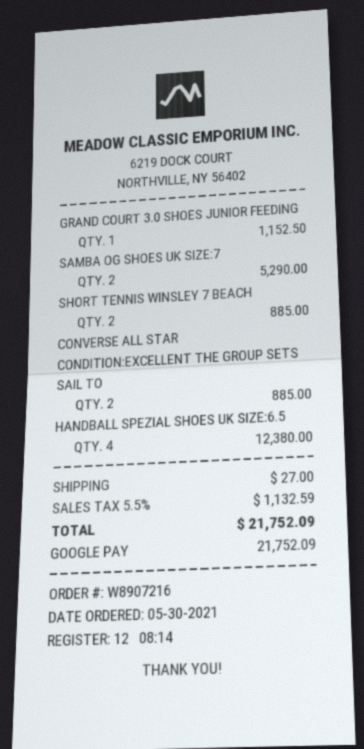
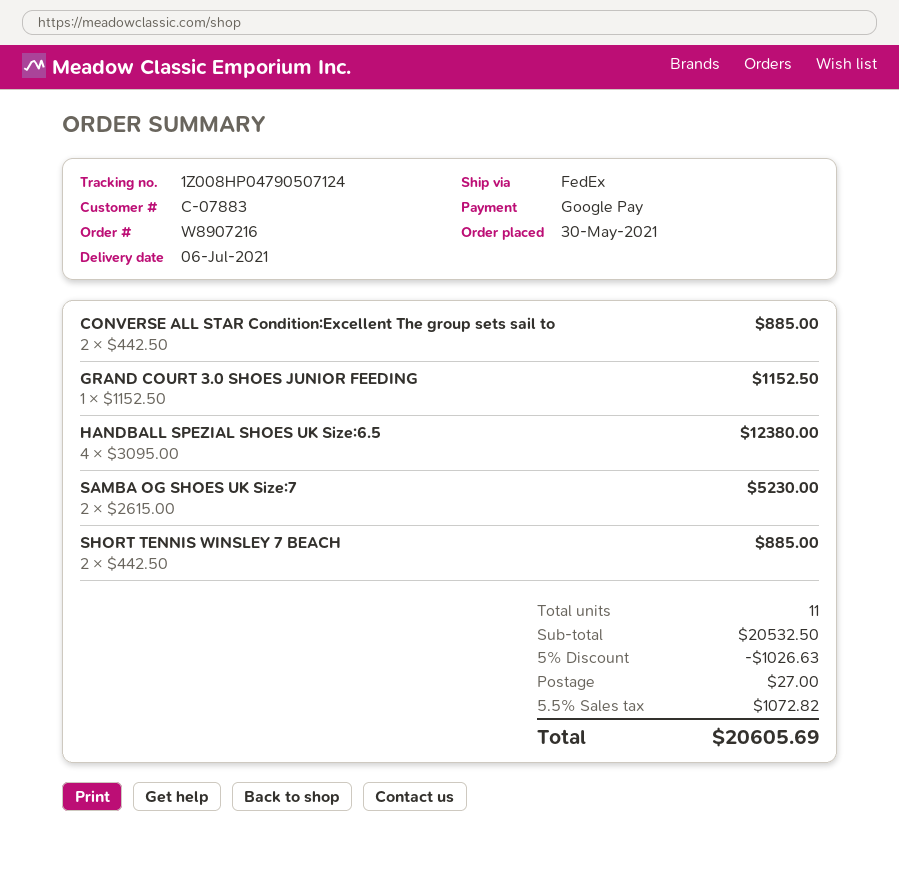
SAMBA OG SHOES UK SIZE:7: 2 for 5290.00 -> 2 for 5230.00
discount: none -> 5% = 1026.63
tax: 5.5% = 1132.59 -> 5.5% = 1072.82
total: 21752.09 -> 20605.69

